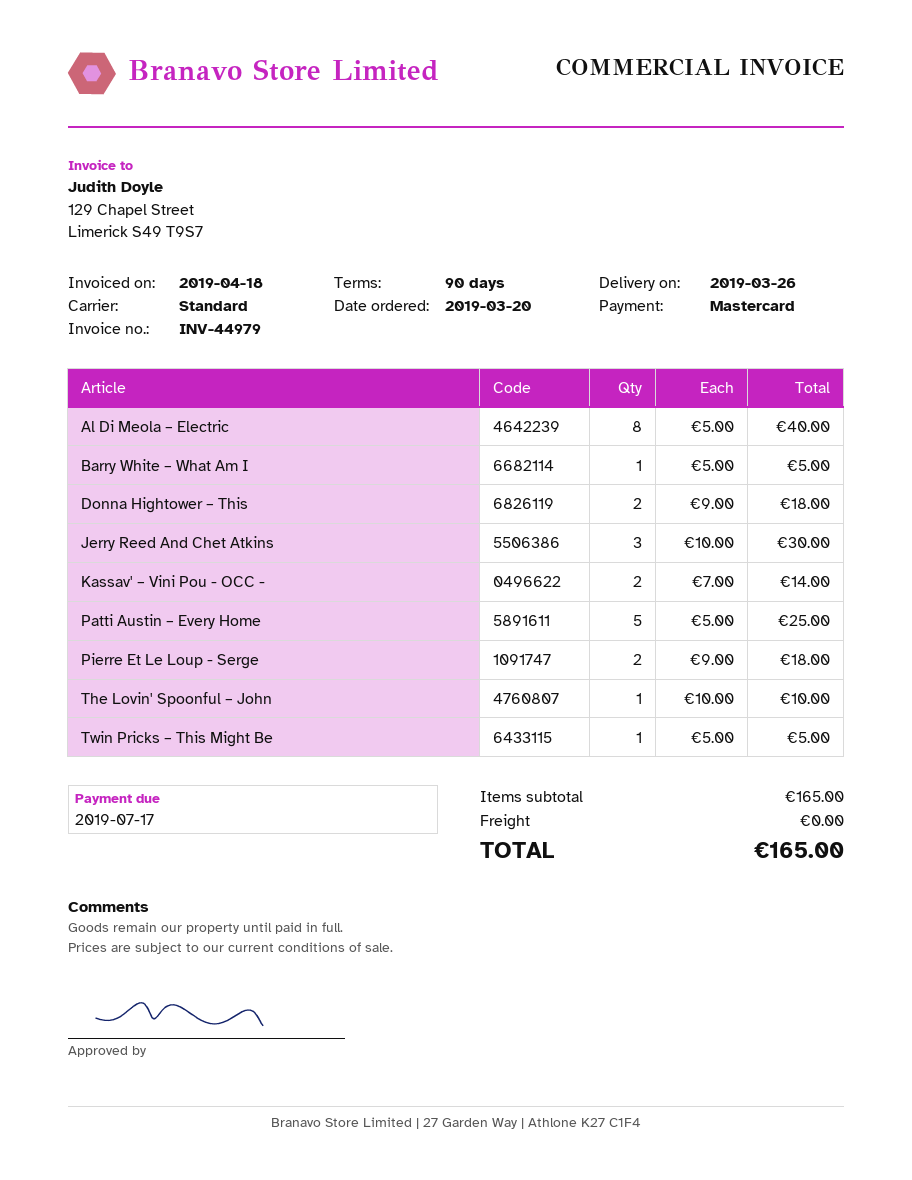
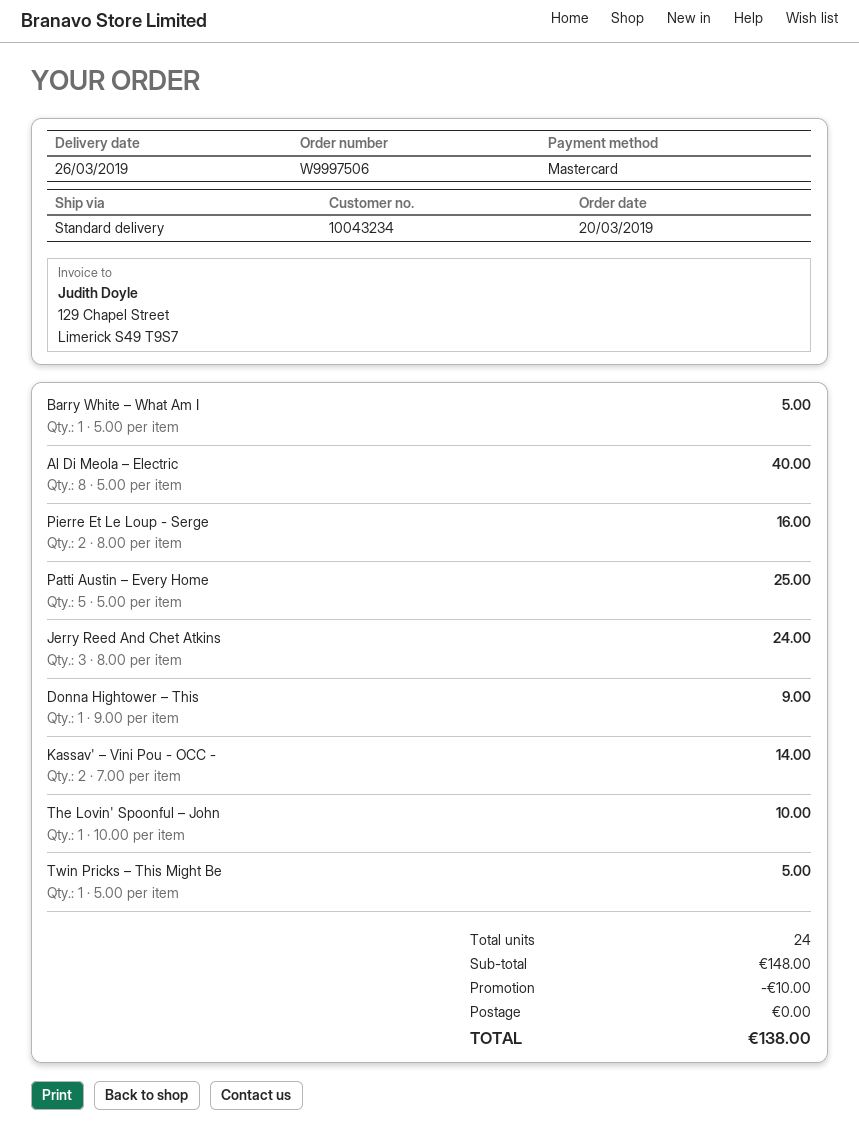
Donna Hightower – This: 2 x 9.00 = 18.00 -> 1 x 9.00 = 9.00
Jerry Reed And Chet Atkins: 3 x 10.00 = 30.00 -> 3 x 8.00 = 24.00
Pierre Et Le Loup - Serge: 2 x 9.00 = 18.00 -> 2 x 8.00 = 16.00
subtotal: 165.00 -> 148.00
discount: none -> 10.00
total: 165.00 -> 138.00

